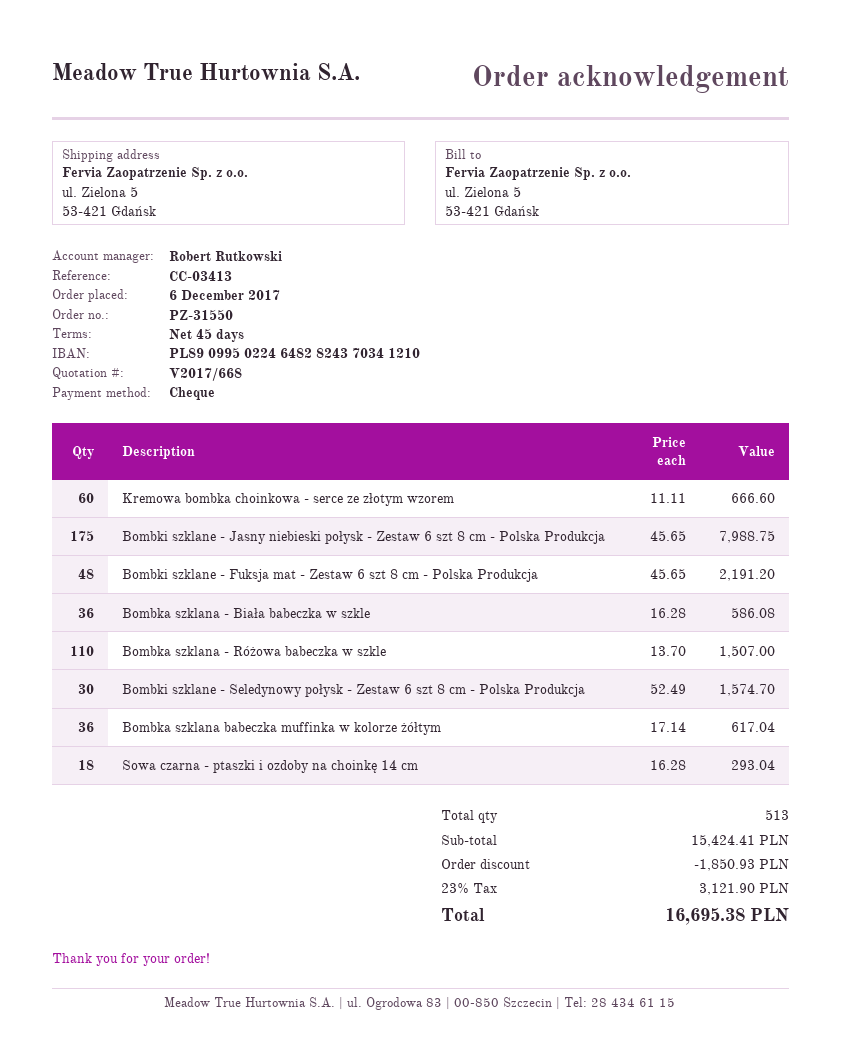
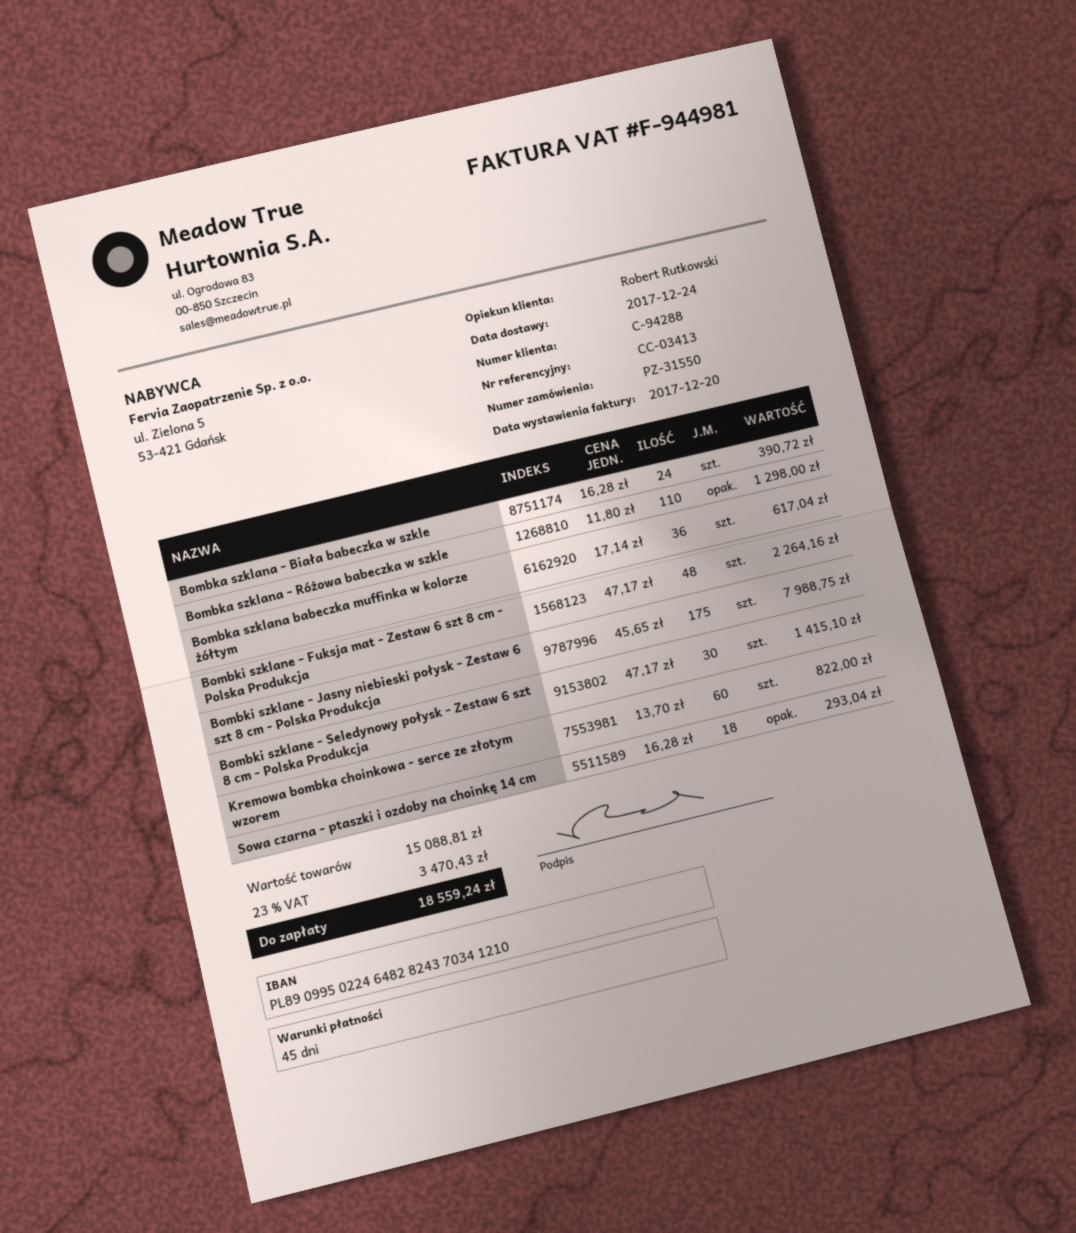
Kremowa bombka choinkowa - serce ze złotym wzorem: 60 x 11.11 = 666.60 -> 60 x 13.70 = 822.00
Bombki szklane - Fuksja mat - Zestaw 6 szt 8 cm - Polska Produkcja: 48 x 45.65 = 2191.20 -> 48 x 47.17 = 2264.16
Bombka szklana - Biała babeczka w szkle: 36 x 16.28 = 586.08 -> 24 x 16.28 = 390.72
Bombka szklana - Różowa babeczka w szkle: 110 x 13.70 = 1507.00 -> 110 x 11.80 = 1298.00
Bombki szklane - Seledynowy połysk - Zestaw 6 szt 8 cm - Polska Produkcja: 30 x 52.49 = 1574.70 -> 30 x 47.17 = 1415.10
subtotal: 15424.41 -> 15088.81
discount: 1850.93 -> none
tax: 23% = 3121.90 -> 23% = 3470.43
total: 16695.38 -> 18559.24

